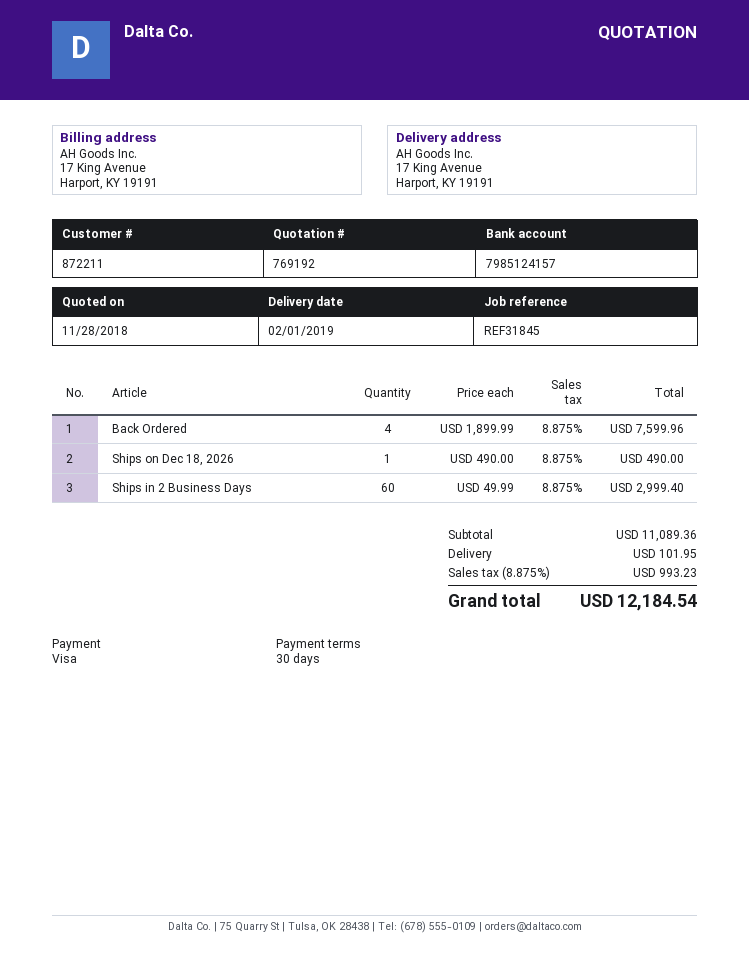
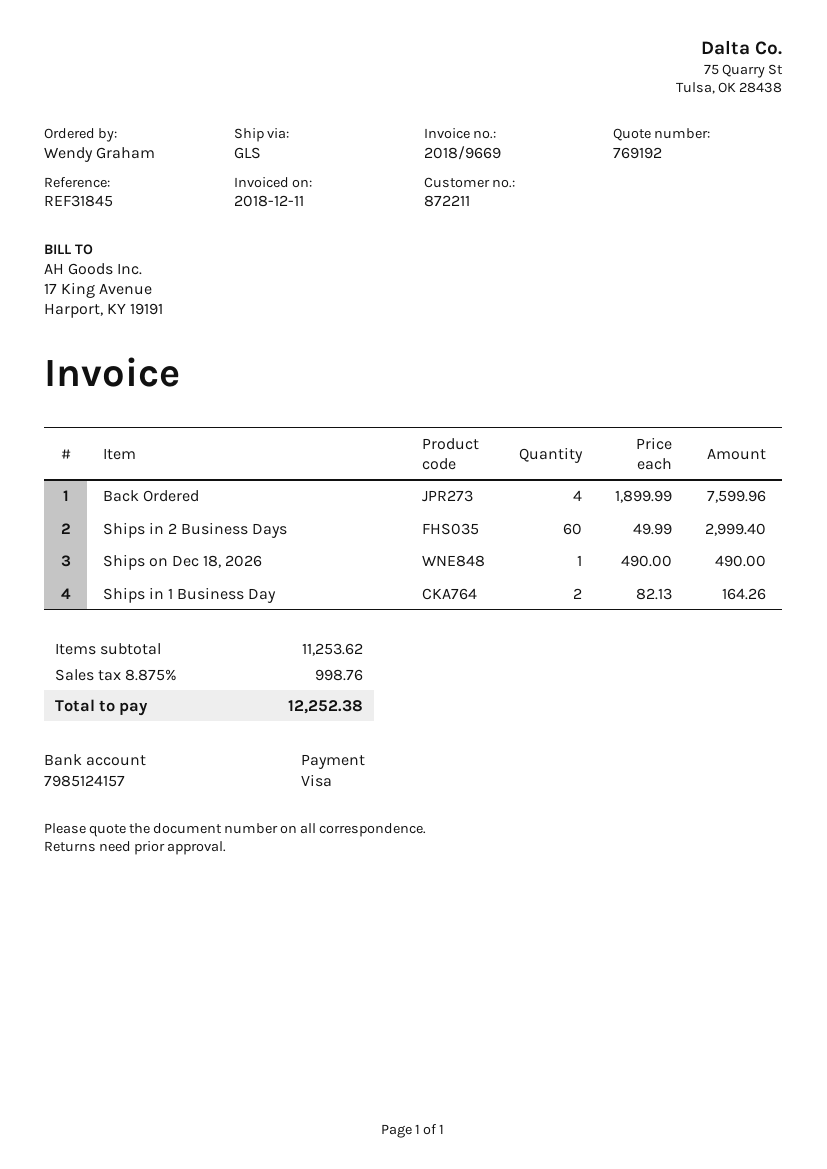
Ships in 1 Business Day: none -> 2 x 82.13 = 164.26
subtotal: 11089.36 -> 11253.62
shipping: 101.95 -> none
tax: 8.875% = 993.23 -> 8.875% = 998.76
total: 12184.54 -> 12252.38

